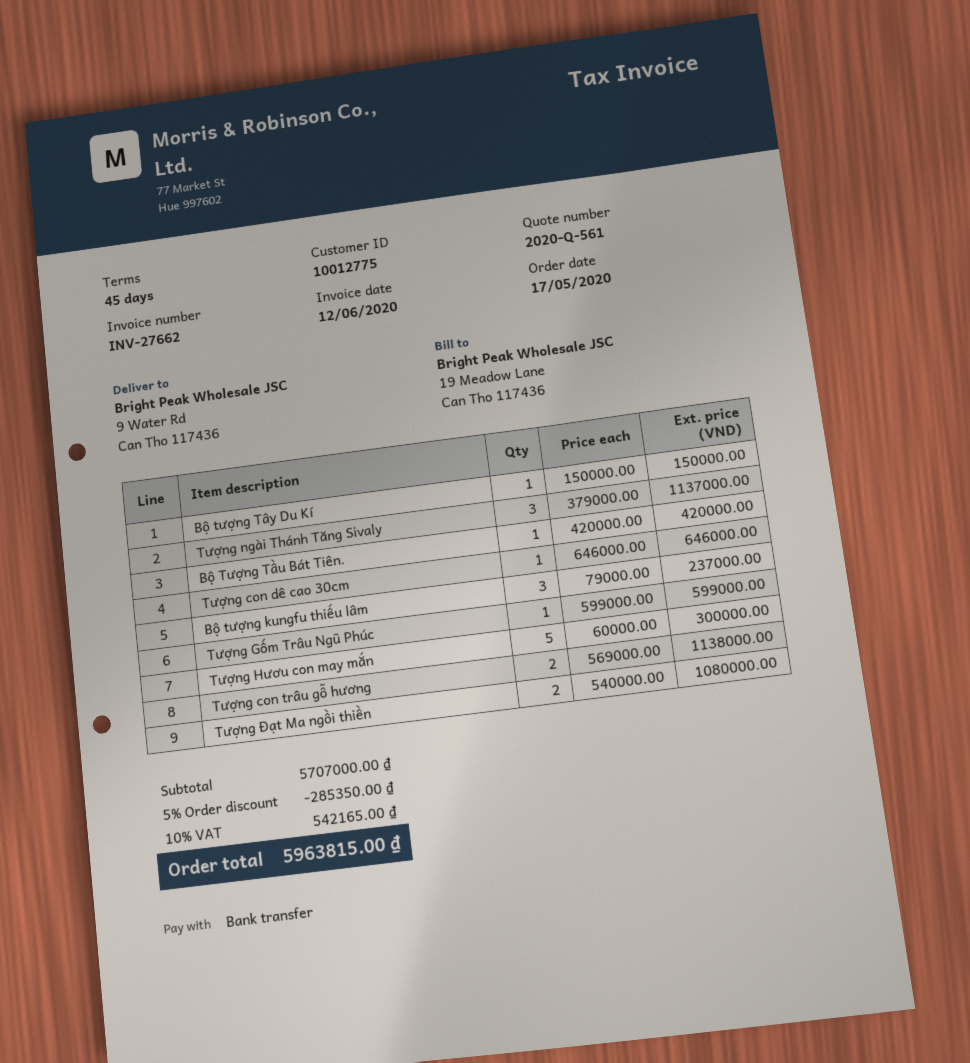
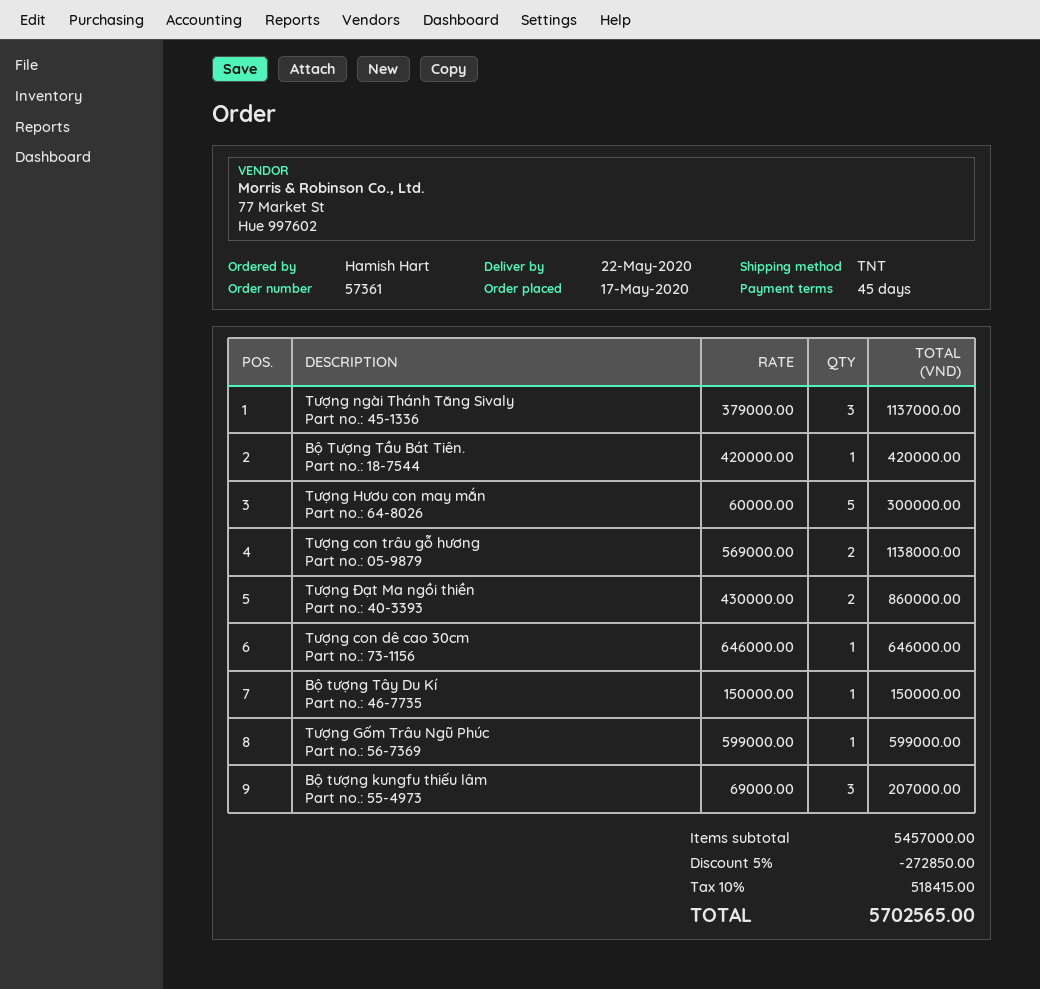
Bộ tượng kungfu thiếu lâm: 3 x 79000.00 = 237000.00 -> 3 x 69000.00 = 207000.00
Tượng Đạt Ma ngồi thiền: 2 x 540000.00 = 1080000.00 -> 2 x 430000.00 = 860000.00
subtotal: 5707000.00 -> 5457000.00
discount: 5% = 285350.00 -> 5% = 272850.00
tax: 10% = 542165.00 -> 10% = 518415.00
total: 5963815.00 -> 5702565.00

